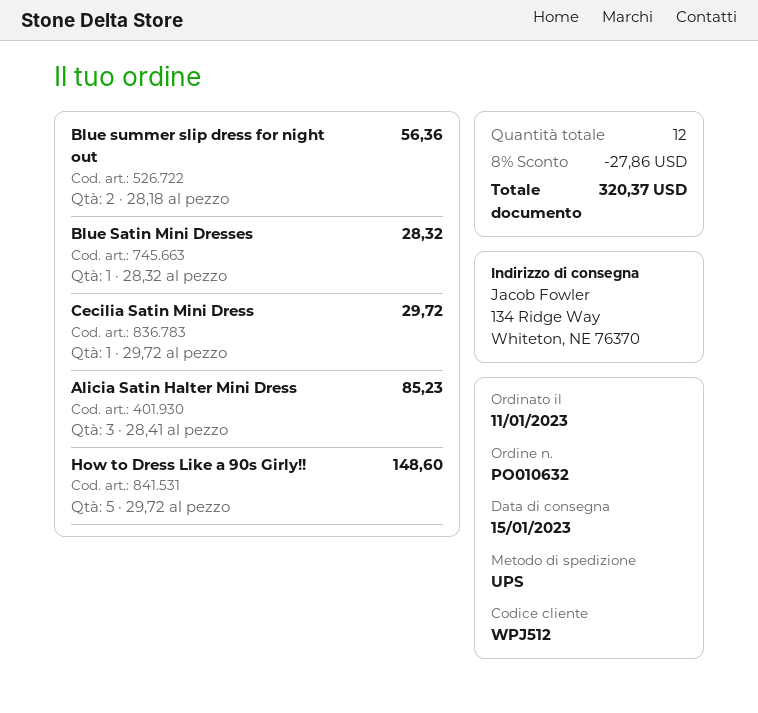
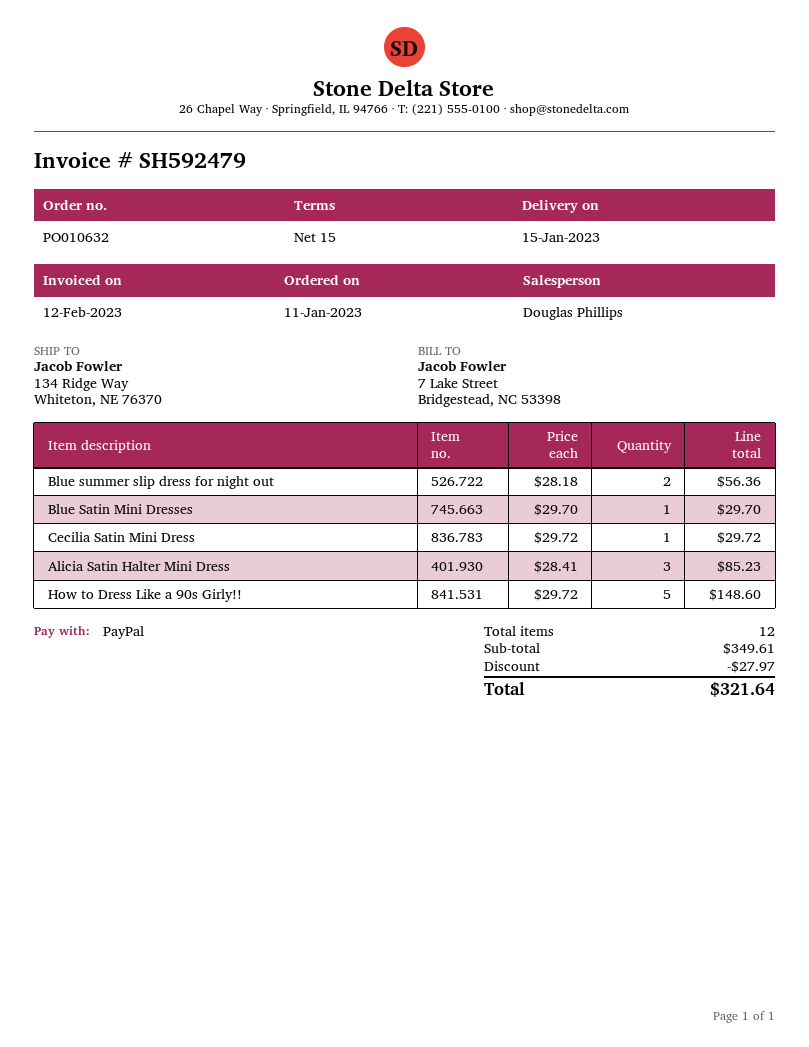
Blue Satin Mini Dresses: 1 x 28.32 = 28.32 -> 1 x 29.70 = 29.70
discount: 27.86 -> 27.97
total: 320.37 -> 321.64

